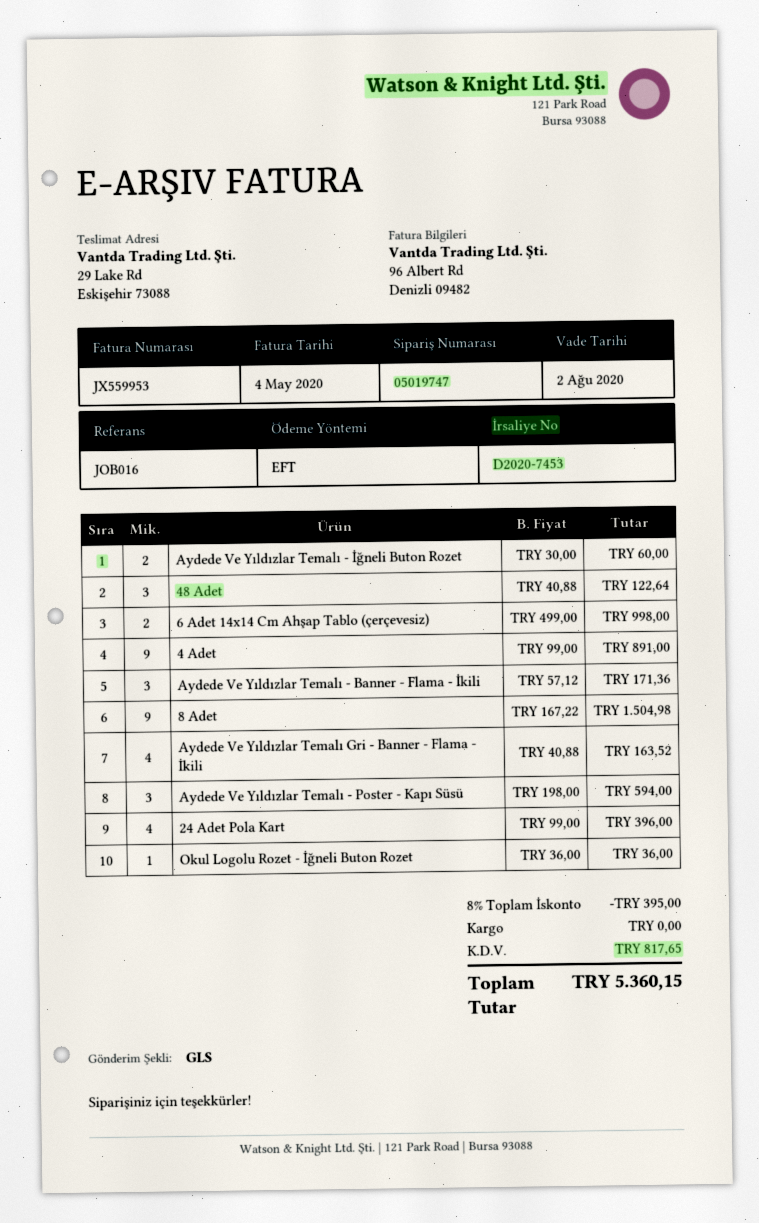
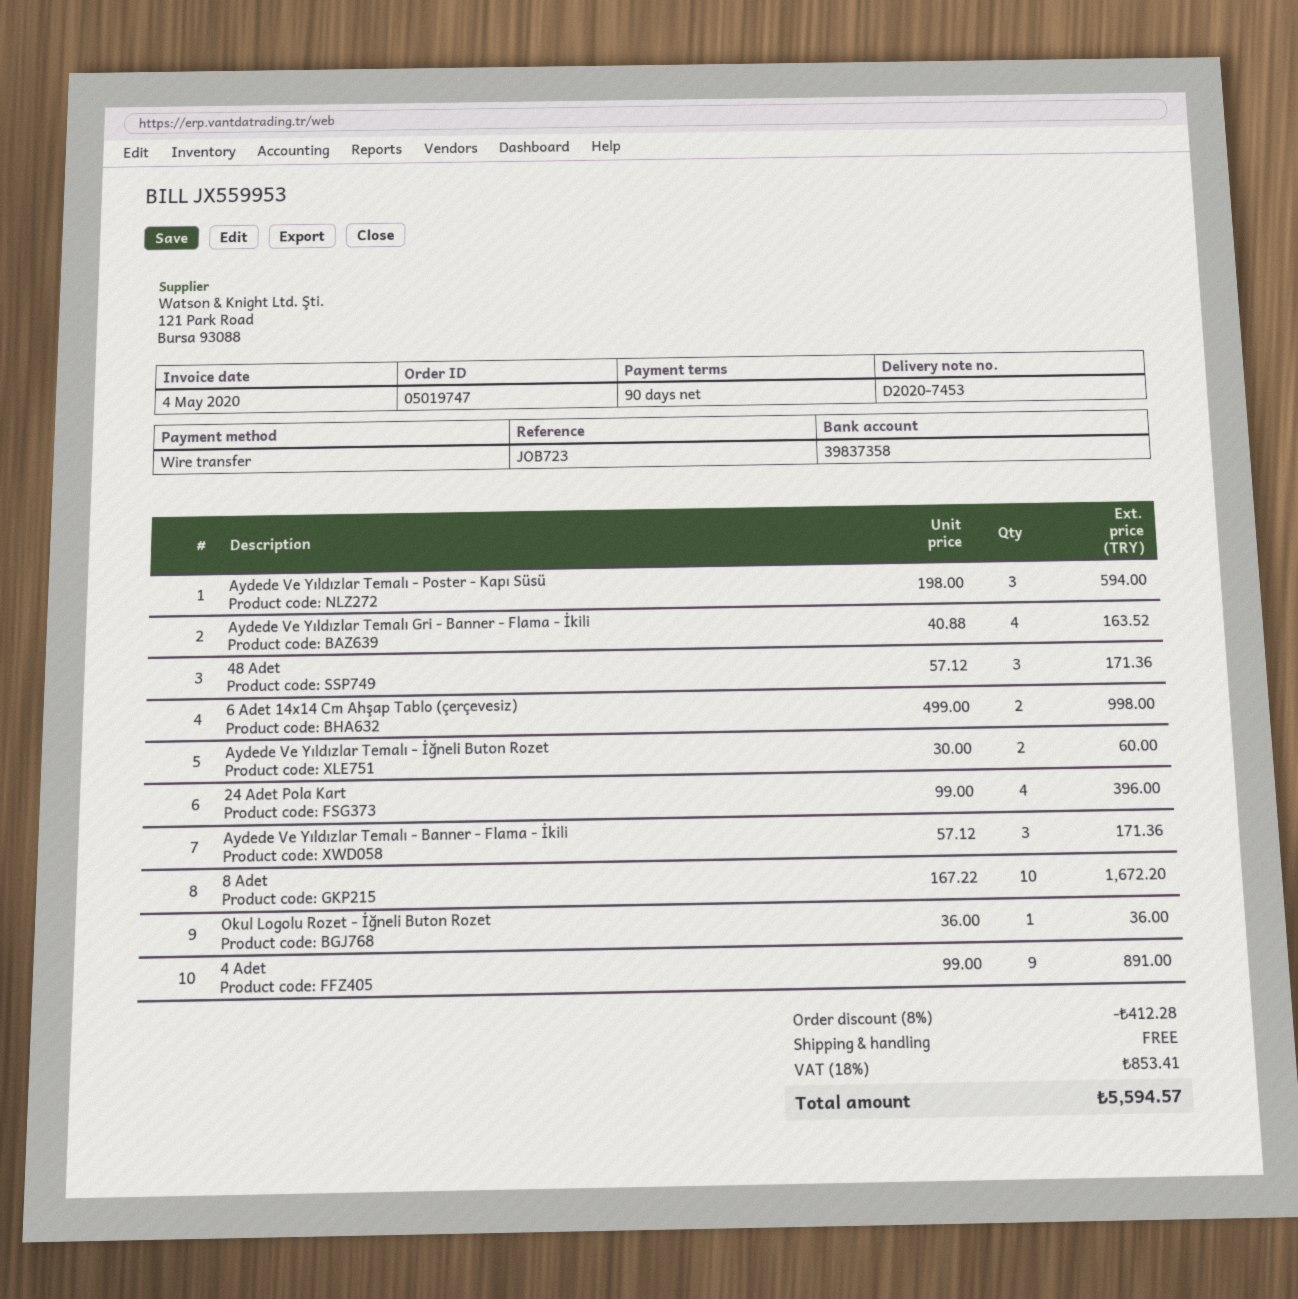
reference: JOB016 -> JOB723
48 Adet: 3 x 40.88 = 122.64 -> 3 x 57.12 = 171.36
8 Adet: 9 x 167.22 = 1504.98 -> 10 x 167.22 = 1672.20
discount: 8% = 395.00 -> 8% = 412.28
tax: 817.65 -> 853.41
total: 5360.15 -> 5594.57

